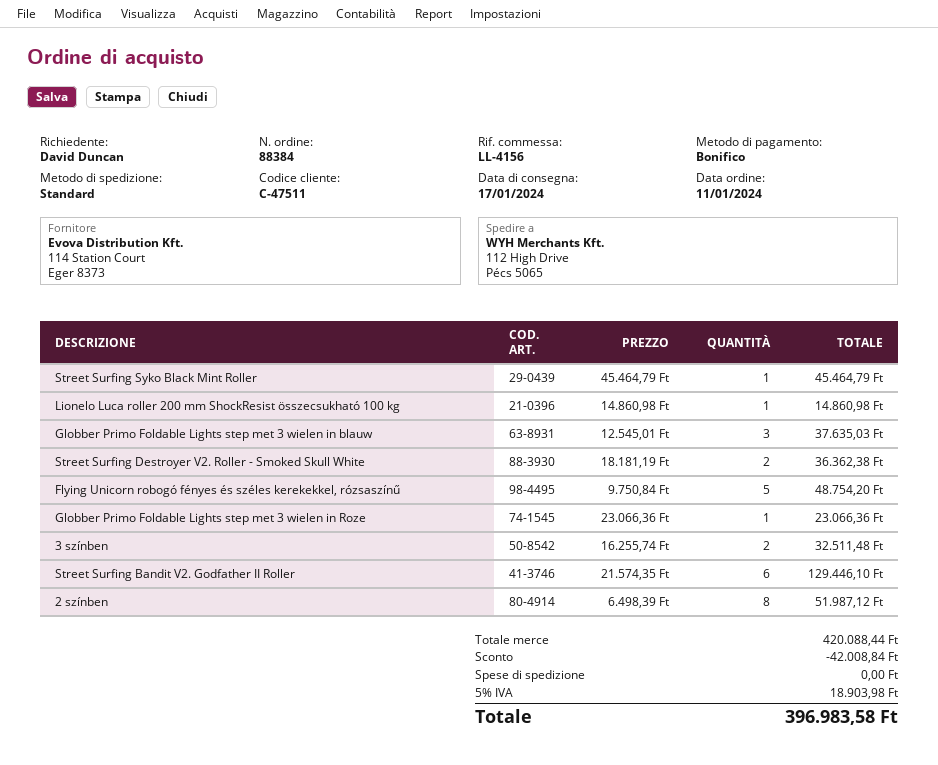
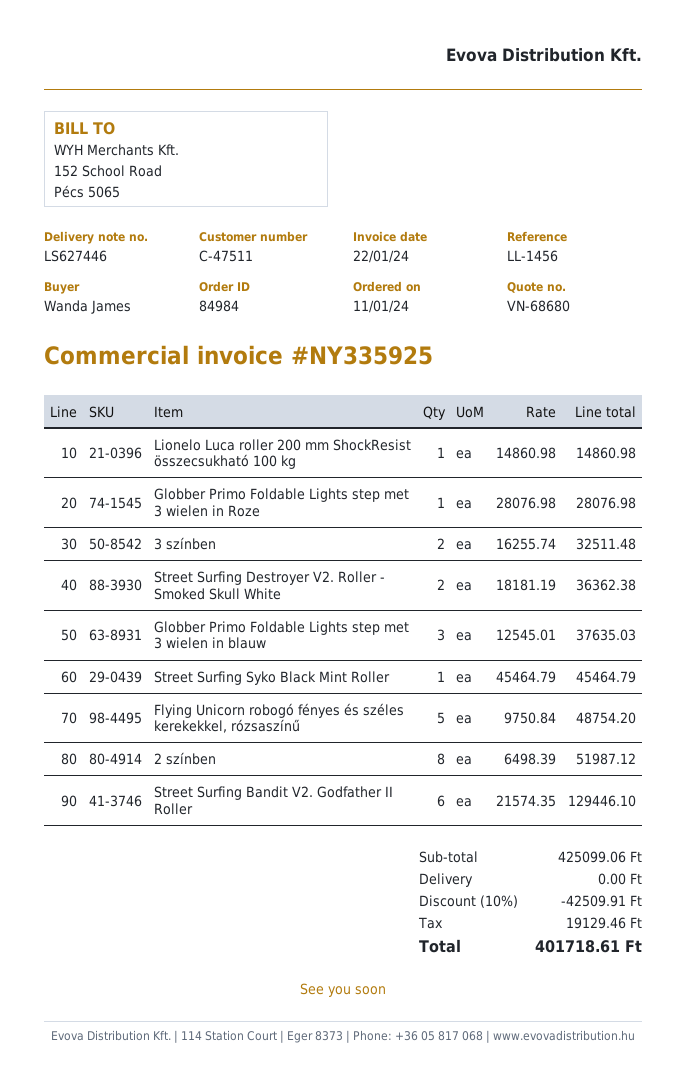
order number: 88384 -> 84984
reference: LL-4156 -> LL-1456
ordered by: David Duncan -> Wanda James
Globber Primo Foldable Lights step met 3 wielen in Roze: 1 x 23066.36 = 23066.36 -> 1 x 28076.98 = 28076.98
subtotal: 420088.44 -> 425099.06
discount: 42008.84 -> 42509.91
tax: 18903.98 -> 19129.46
total: 396983.58 -> 401718.61

